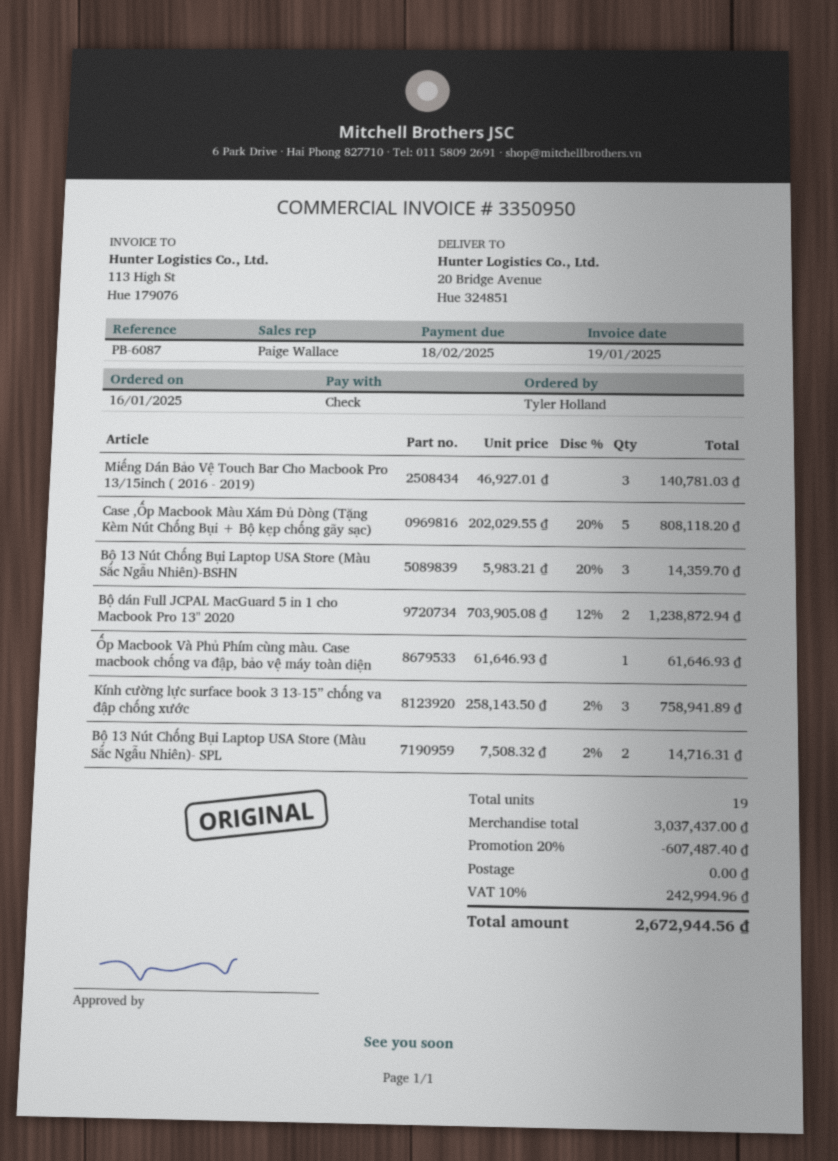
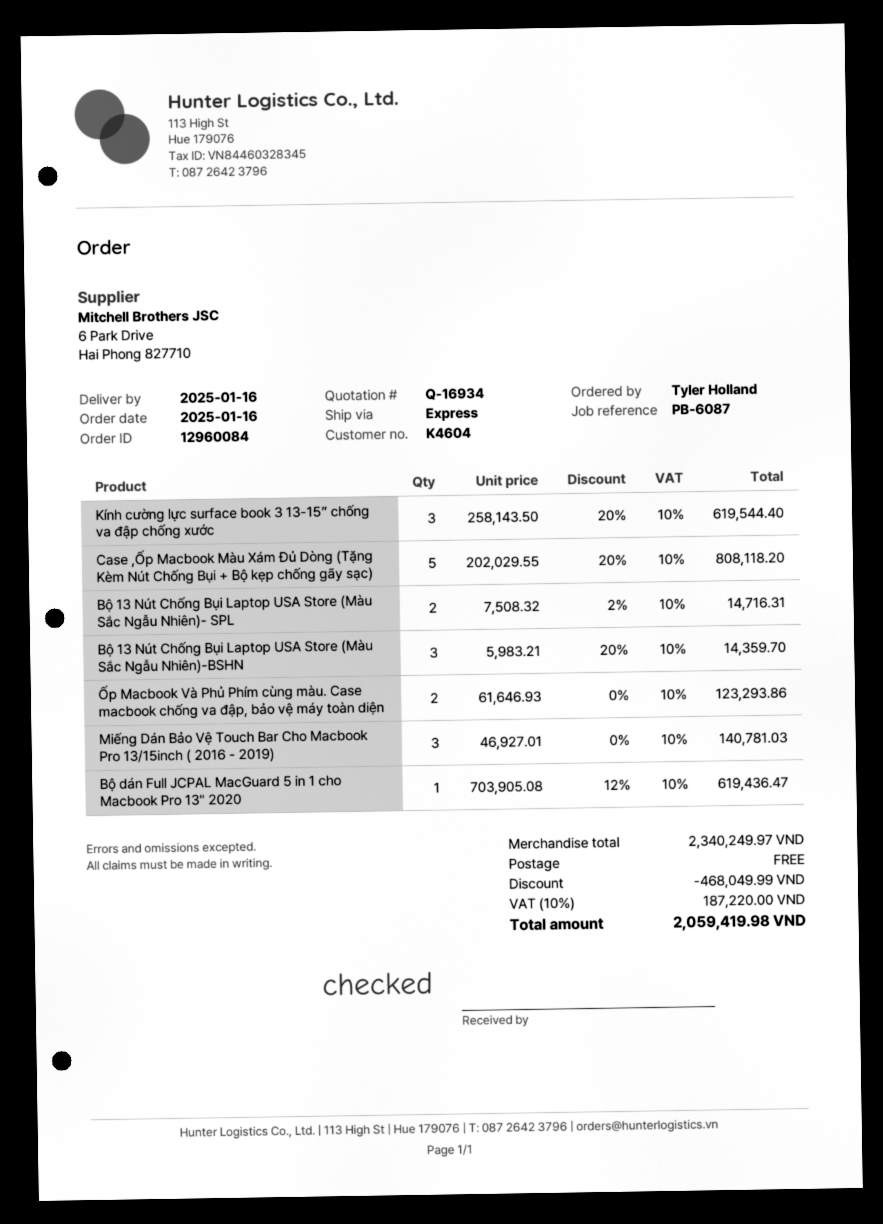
Bộ dán Full JCPAL MacGuard 5 in 1 cho Macbook Pro 13" 2020: 2 x 703905.08 - 12% = 1238872.94 -> 1 x 703905.08 - 12% = 619436.47
Ốp Macbook Và Phủ Phím cùng màu. Case macbook chống va đập, bảo vệ máy toàn diện: 1 x 61646.93 = 61646.93 -> 2 x 61646.93 = 123293.86
Kính cường lực surface book 3 13-15” chống va đập chống xước: 3 x 258143.50 - 2% = 758941.89 -> 3 x 258143.50 - 20% = 619544.40
subtotal: 3037437.00 -> 2340249.97
discount: 607487.40 -> 468049.99
tax: 10% = 242994.96 -> 10% = 187220.00
total: 2672944.56 -> 2059419.98

